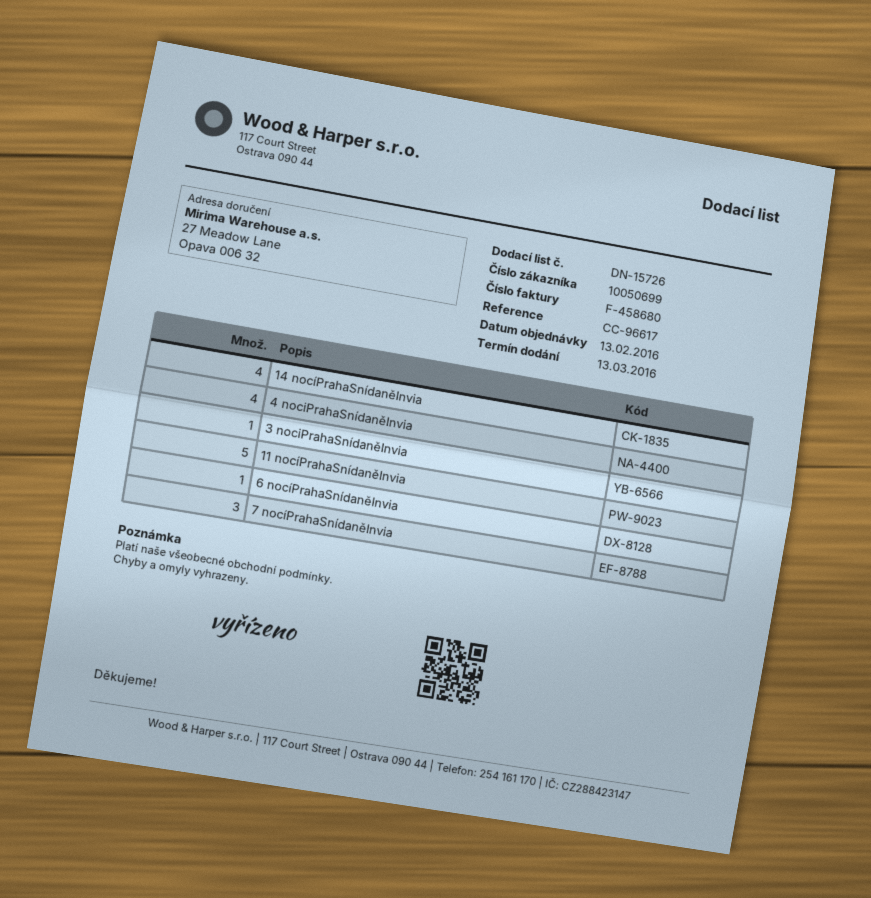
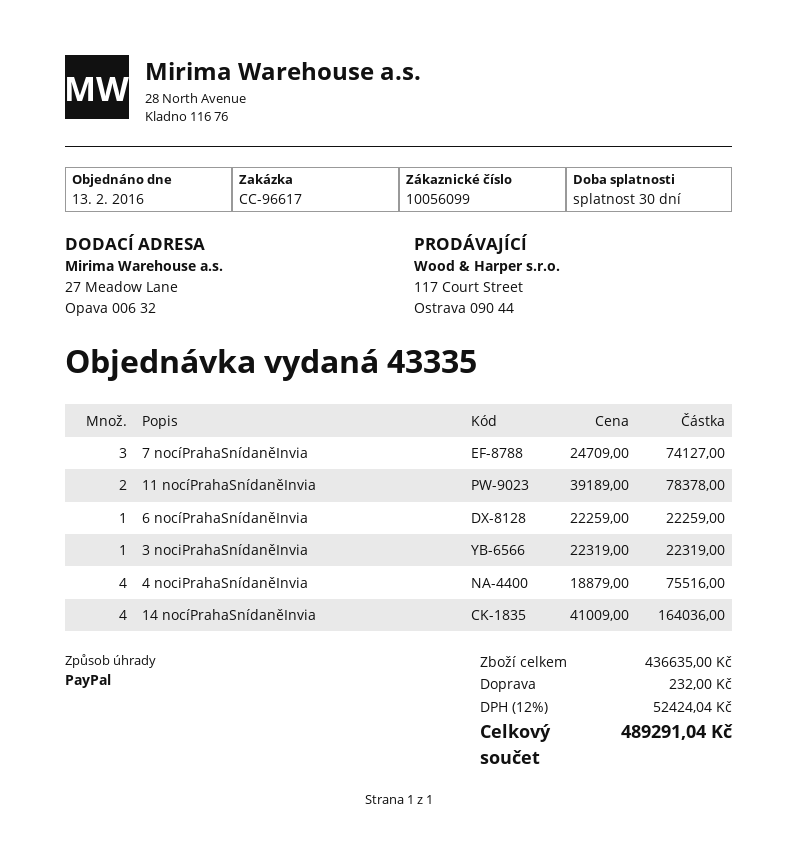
customer number: 10050699 -> 10056099
11 nocíPrahaSnídaněInvia: 5 -> 2

